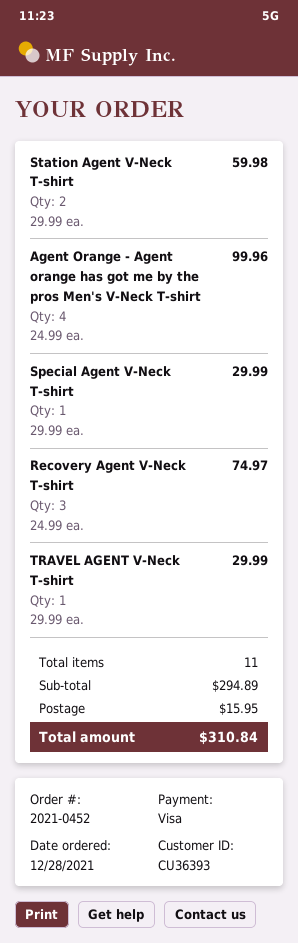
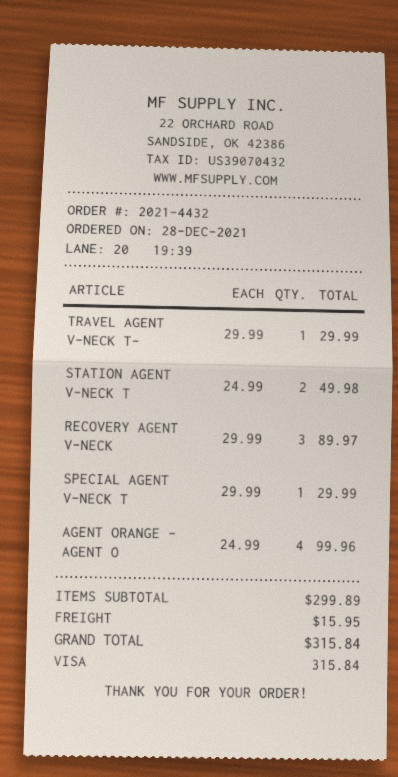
order number: 2021-0452 -> 2021-4432
Station Agent V-Neck T-shirt: 2 x 29.99 = 59.98 -> 2 x 24.99 = 49.98
Recovery Agent V-Neck T-shirt: 3 x 24.99 = 74.97 -> 3 x 29.99 = 89.97
subtotal: 294.89 -> 299.89
total: 310.84 -> 315.84

